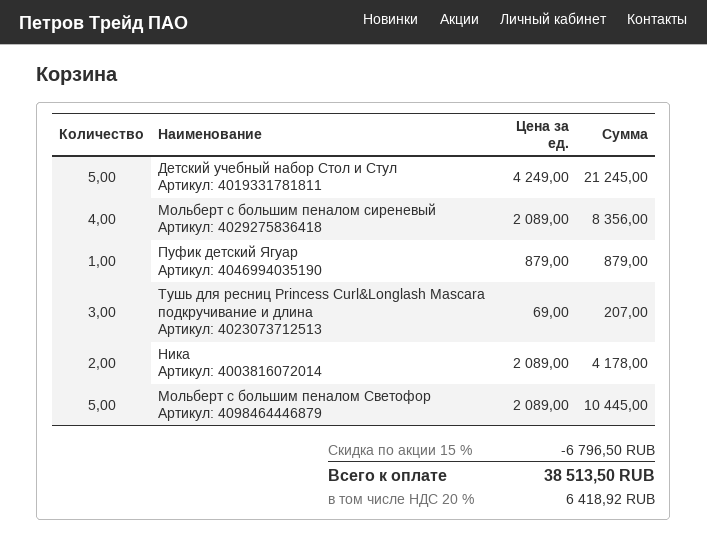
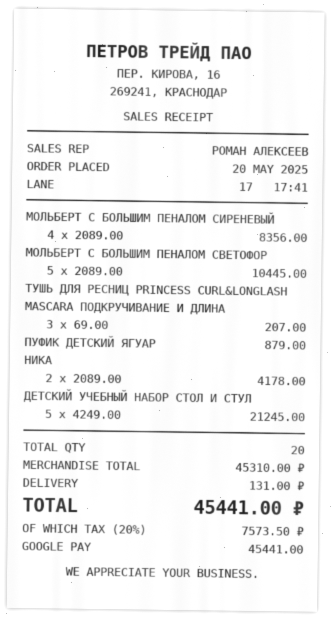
discount: 15% = 6796.50 -> none
shipping: none -> 131.00
tax: 20% = 6418.92 -> 20% = 7573.50
total: 38513.50 -> 45441.00

